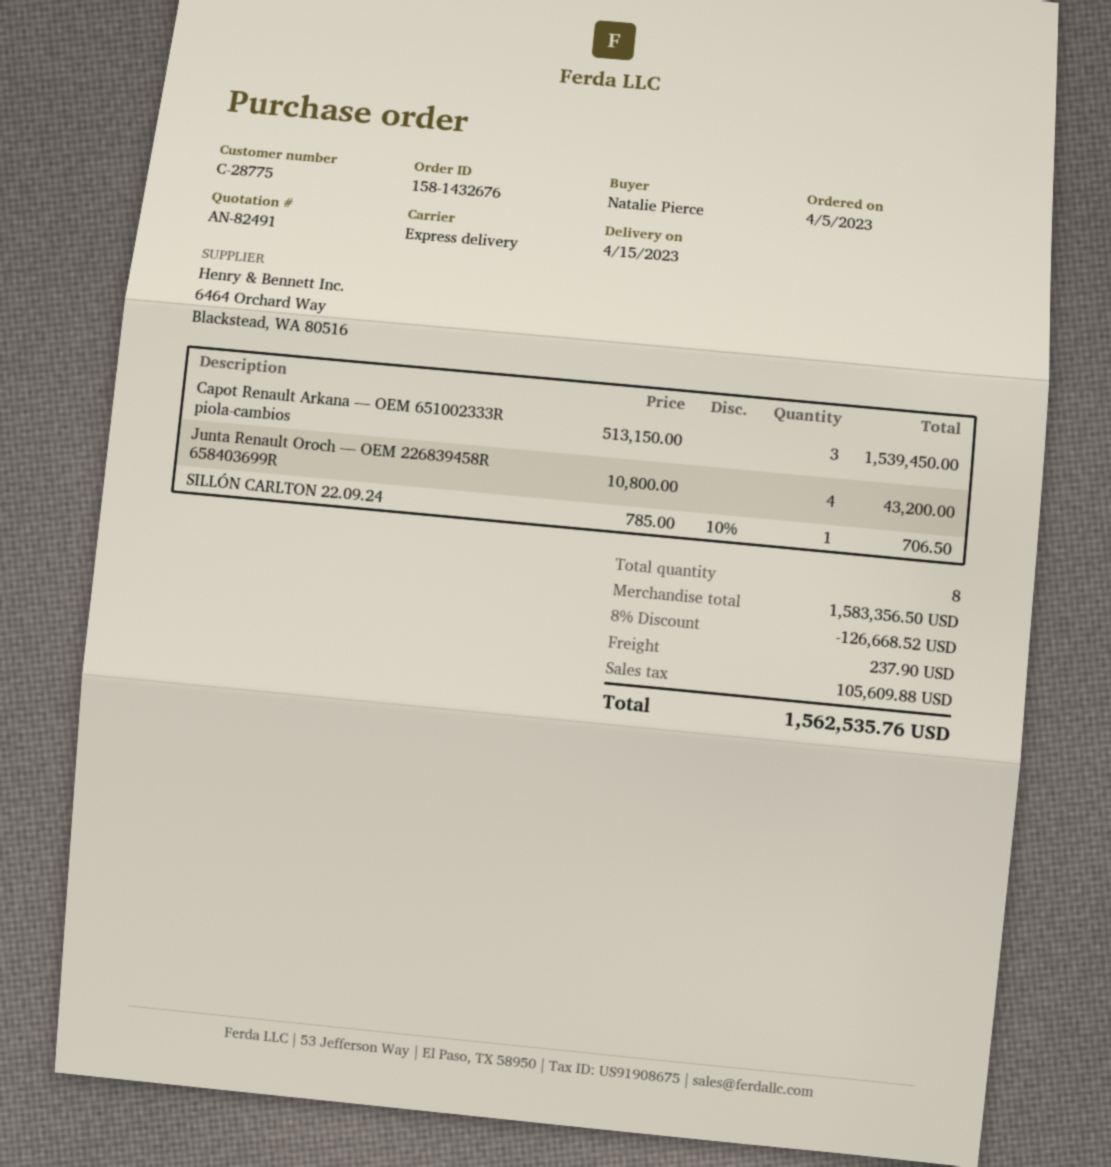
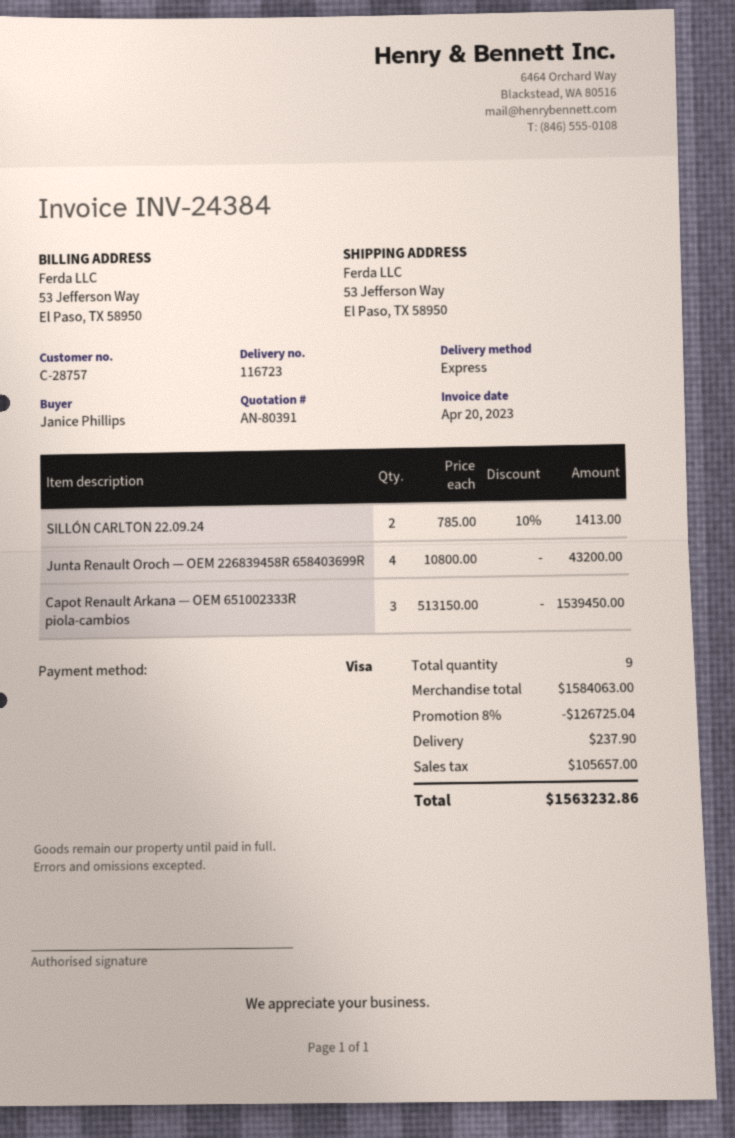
quote number: AN-82491 -> AN-80391
customer number: C-28775 -> C-28757
ordered by: Natalie Pierce -> Janice Phillips
SILLÓN CARLTON 22.09.24: 1 x 785.00 - 10% = 706.50 -> 2 x 785.00 - 10% = 1413.00
total quantity: 8 -> 9
subtotal: 1583356.50 -> 1584063.00
discount: 8% = 126668.52 -> 8% = 126725.04
tax: 105609.88 -> 105657.00
total: 1562535.76 -> 1563232.86

